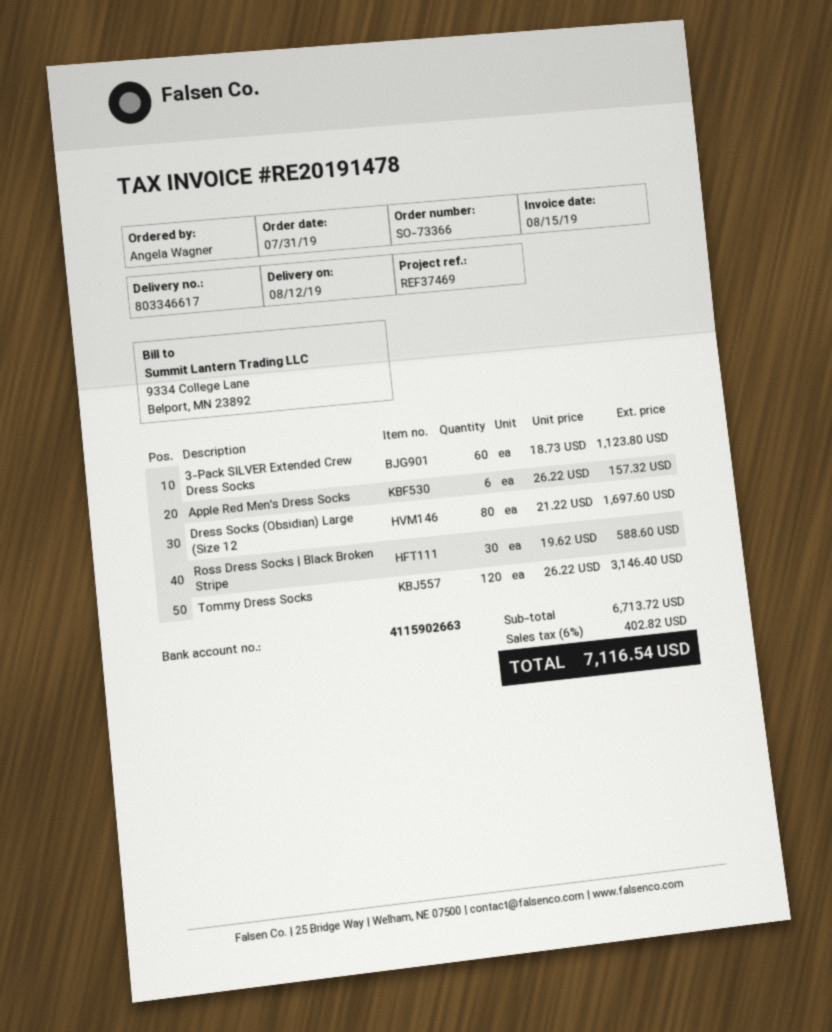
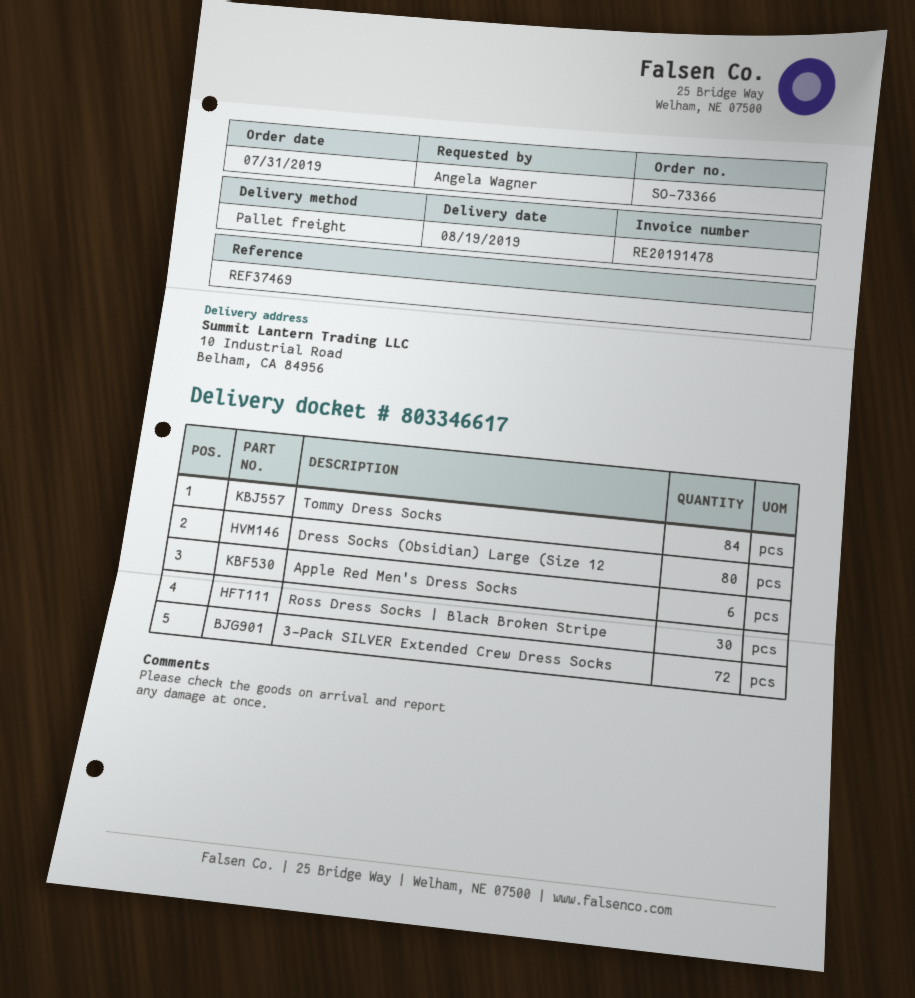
delivery date: 2019-08-12 -> 2019-08-19
3-Pack SILVER Extended Crew Dress Socks: 60 -> 72
Tommy Dress Socks: 120 -> 84

